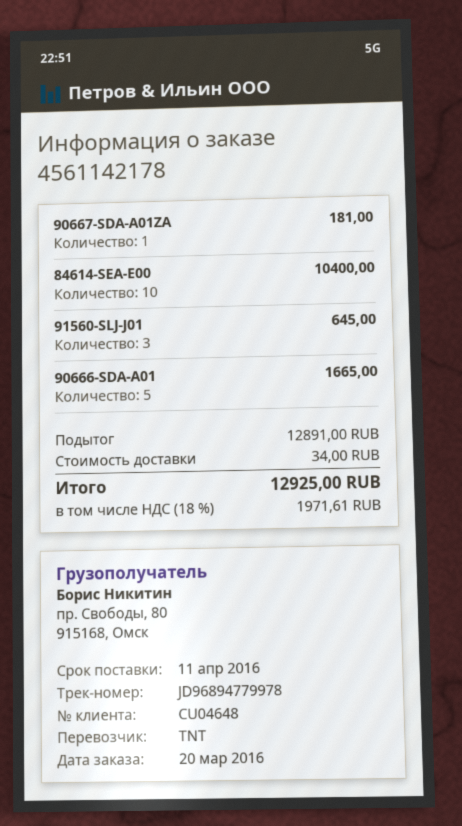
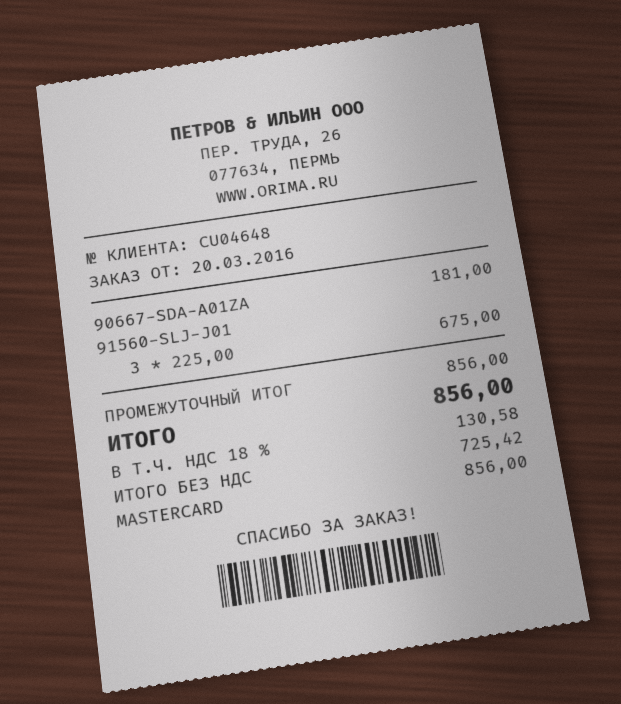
84614-SEA-E00: 10 for 10400.00 -> none
91560-SLJ-J01: 3 for 645.00 -> 3 for 675.00
90666-SDA-A01: 5 for 1665.00 -> none
subtotal: 12891.00 -> 856.00
shipping: 34.00 -> none
tax: 18% = 1971.61 -> 18% = 130.58
total: 12925.00 -> 856.00

